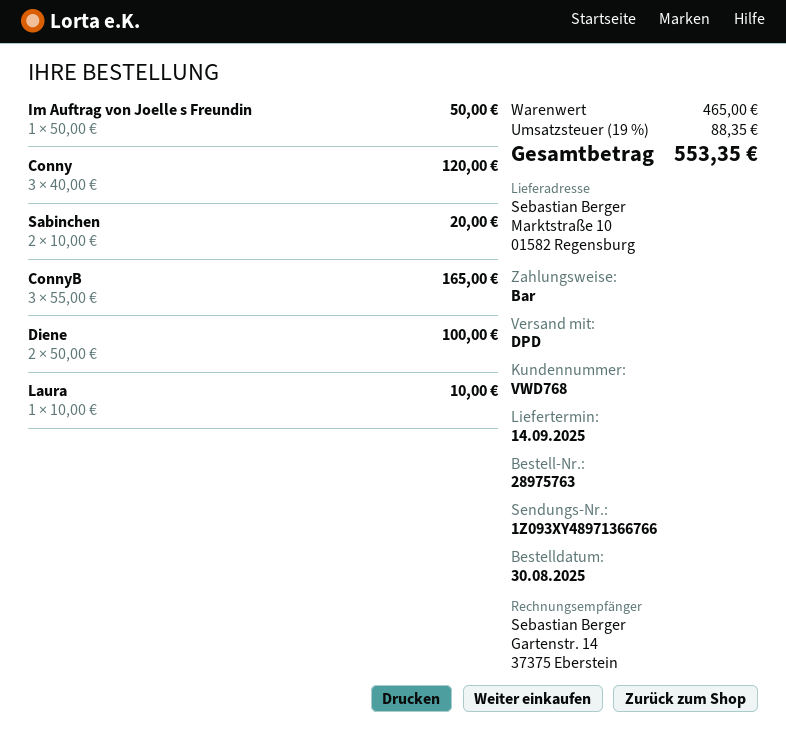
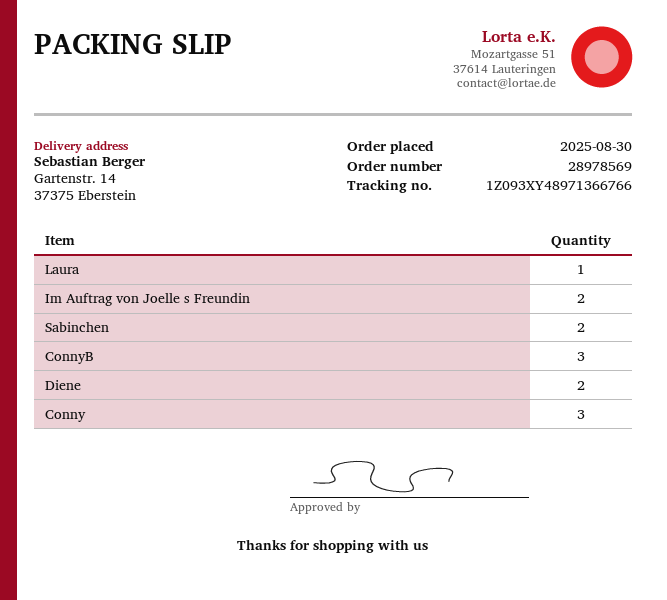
order number: 28975763 -> 28978569
ship to: Marktstraße 10, 01582 Regensburg -> Gartenstr. 14, 37375 Eberstein
Im Auftrag von Joelle s Freundin: 1 -> 2

